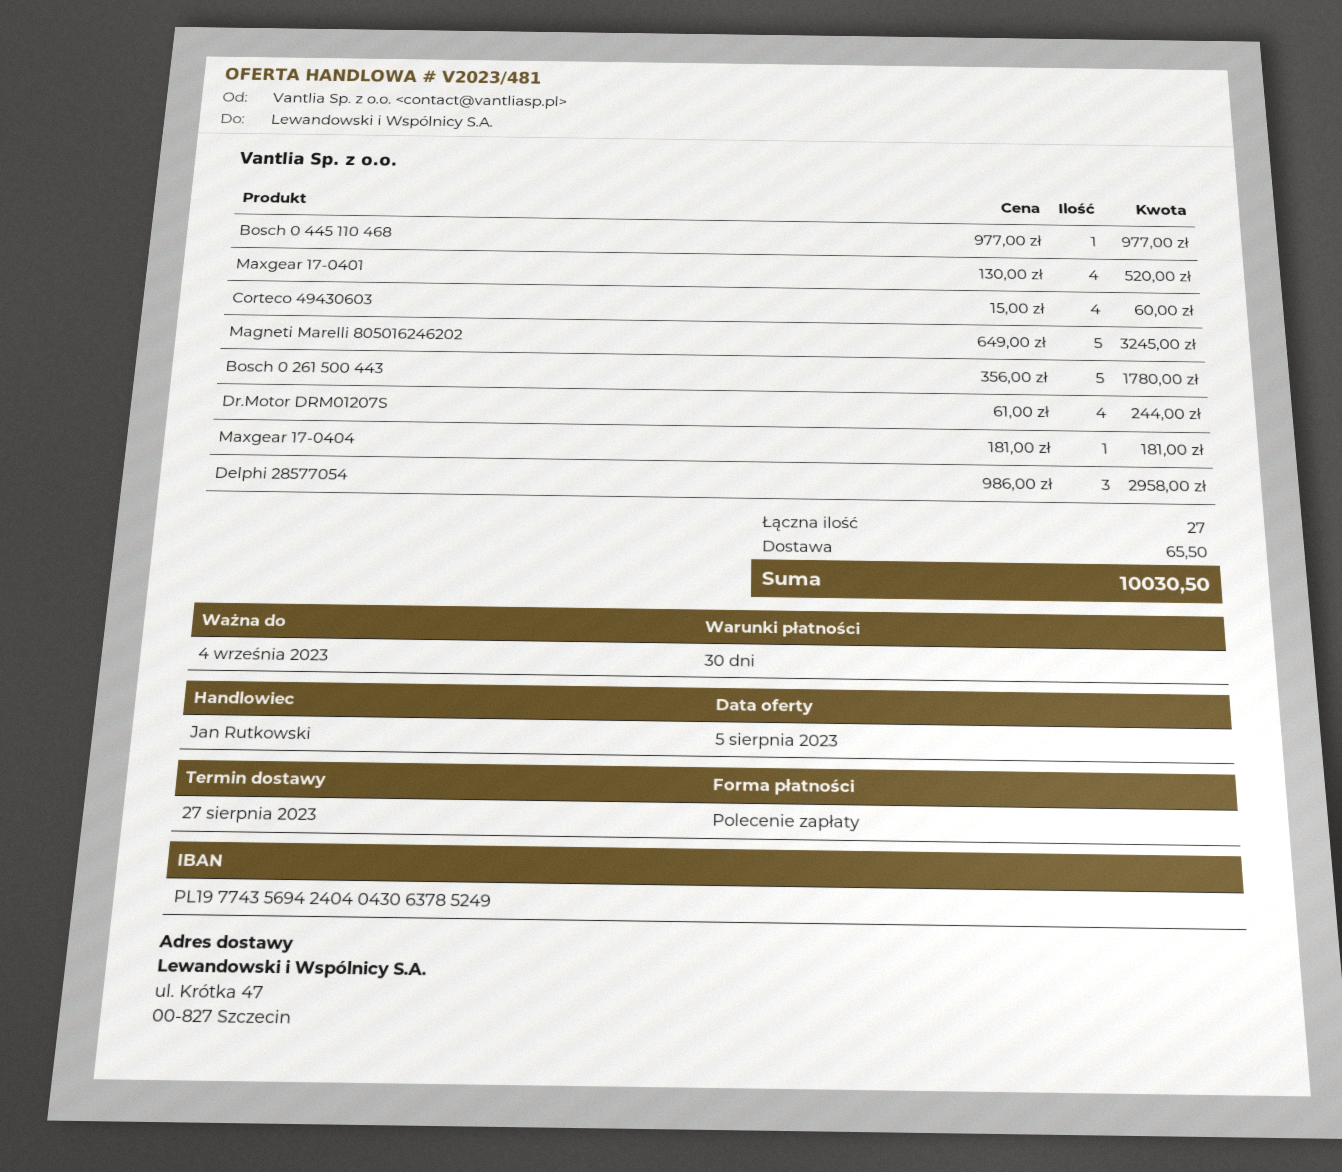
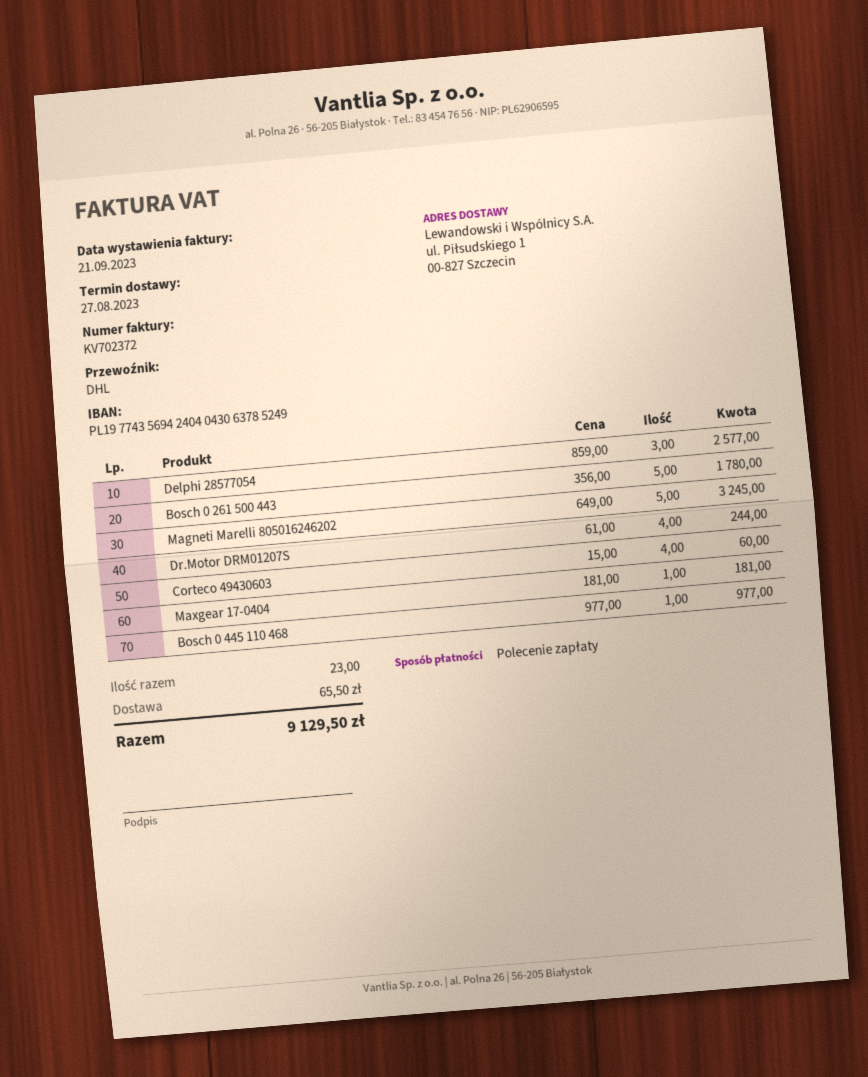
ship to: ul. Krótka 47, 00-827 Szczecin -> ul. Piłsudskiego 1, 00-827 Szczecin
Maxgear 17-0401: 4 x 130.00 = 520.00 -> none
Delphi 28577054: 3 x 986.00 = 2958.00 -> 3 x 859.00 = 2577.00
total quantity: 27 -> 23
total: 10030.50 -> 9129.50

